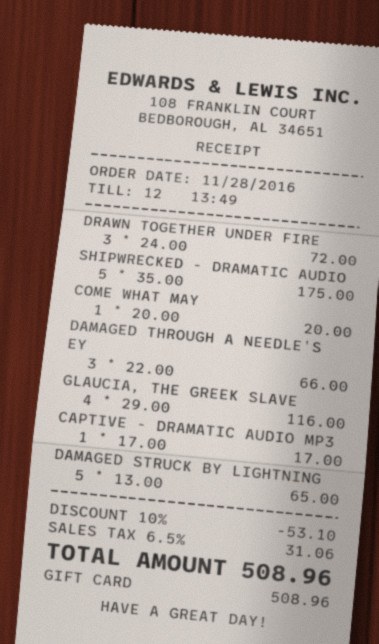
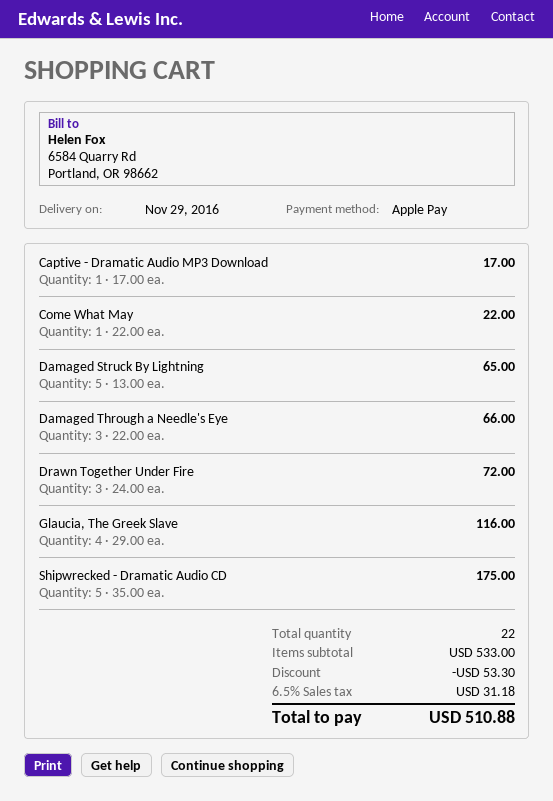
payment method: gift card -> Apple Pay
COME WHAT MAY: 1 x 20.00 = 20.00 -> 1 x 22.00 = 22.00
discount: 53.10 -> 53.30
tax: 6.5% = 31.06 -> 6.5% = 31.18
total: 508.96 -> 510.88

